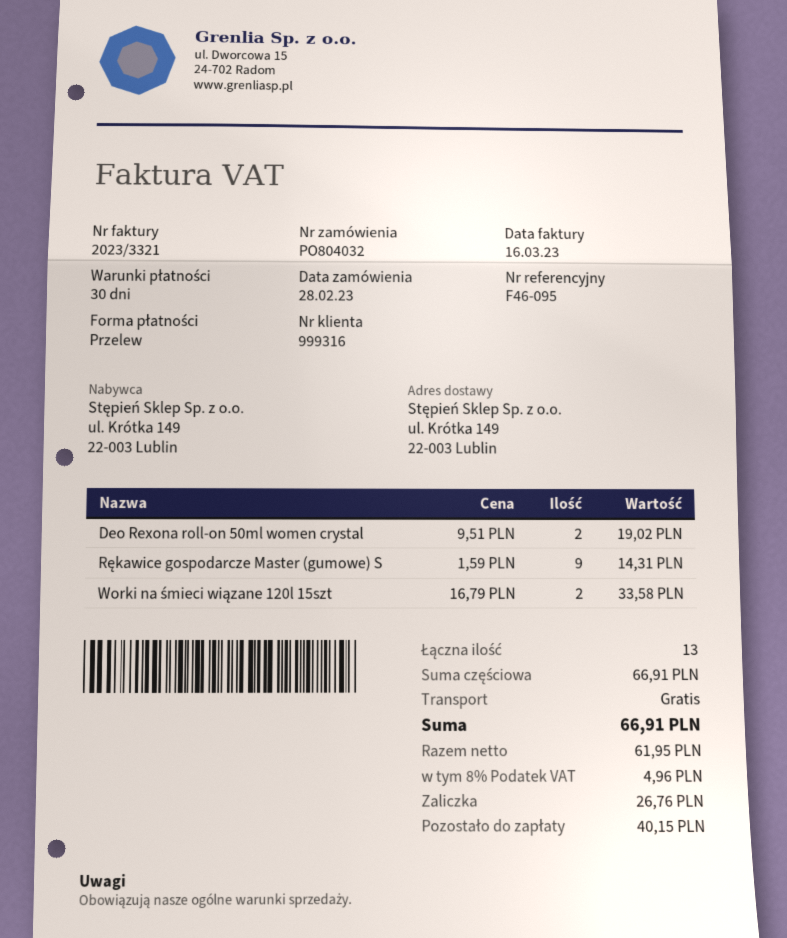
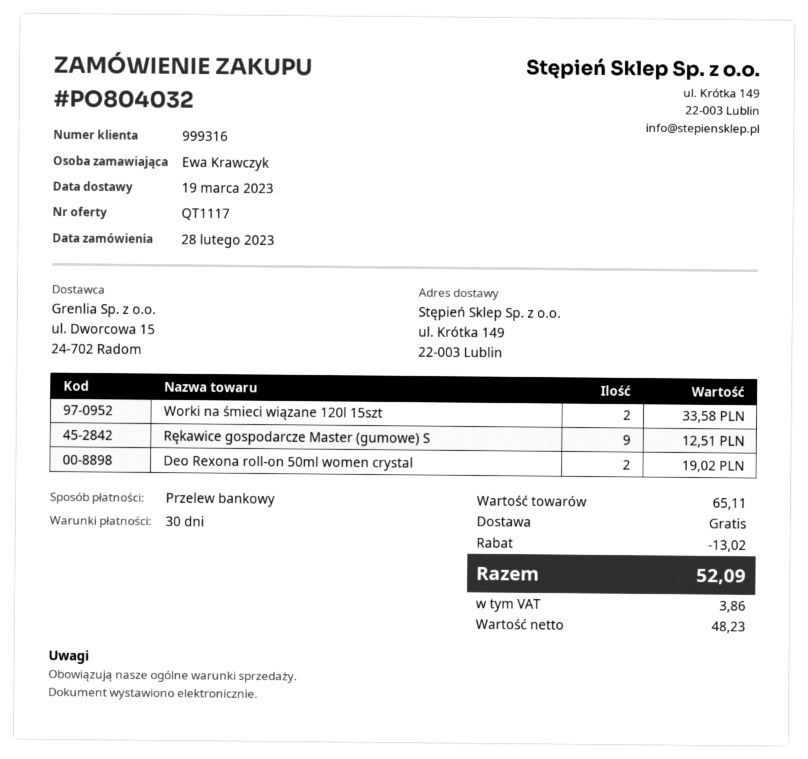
Rękawice gospodarcze Master (gumowe) S: 9 for 14.31 -> 9 for 12.51
subtotal: 66.91 -> 65.11
discount: none -> 13.02
net: 61.95 -> 48.23
tax: 4.96 -> 3.86
total: 66.91 -> 52.09

